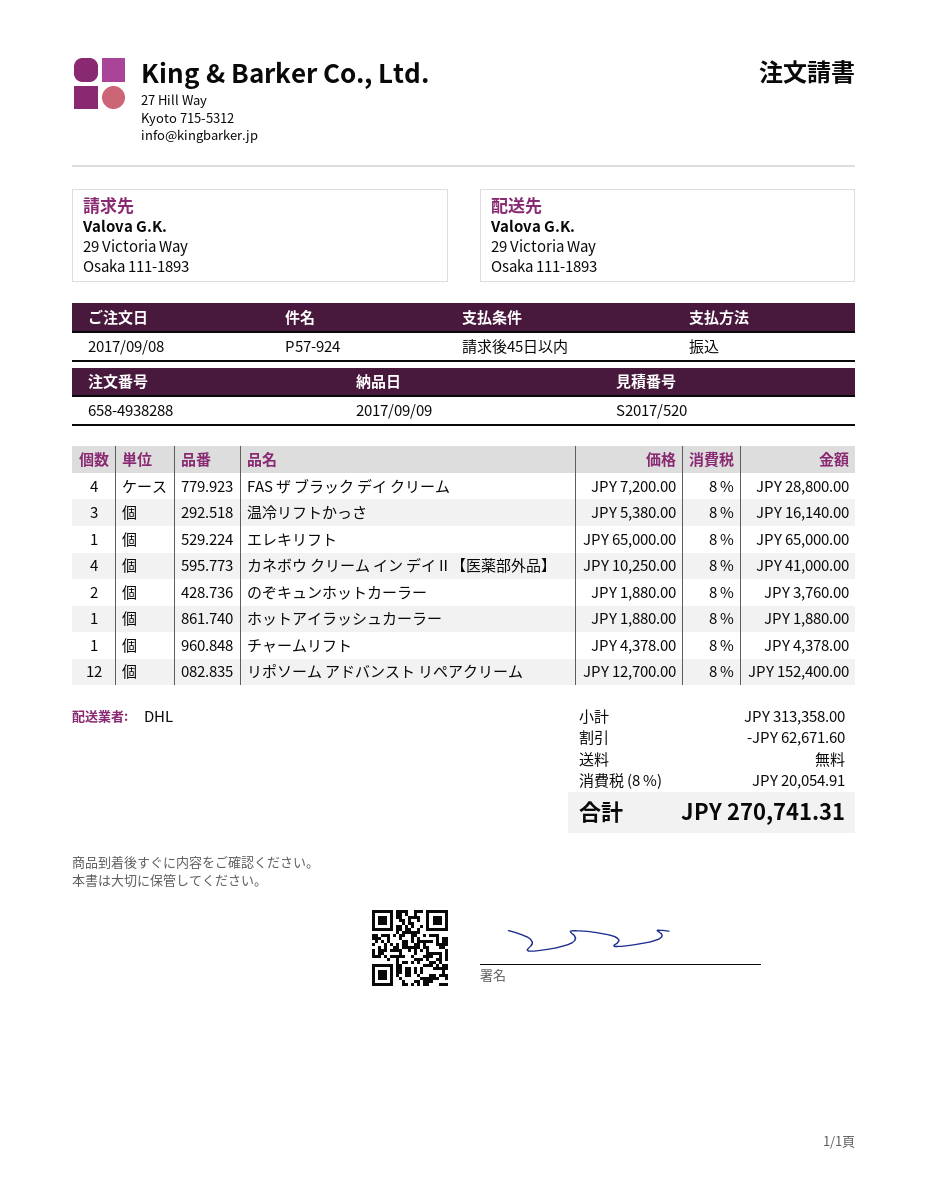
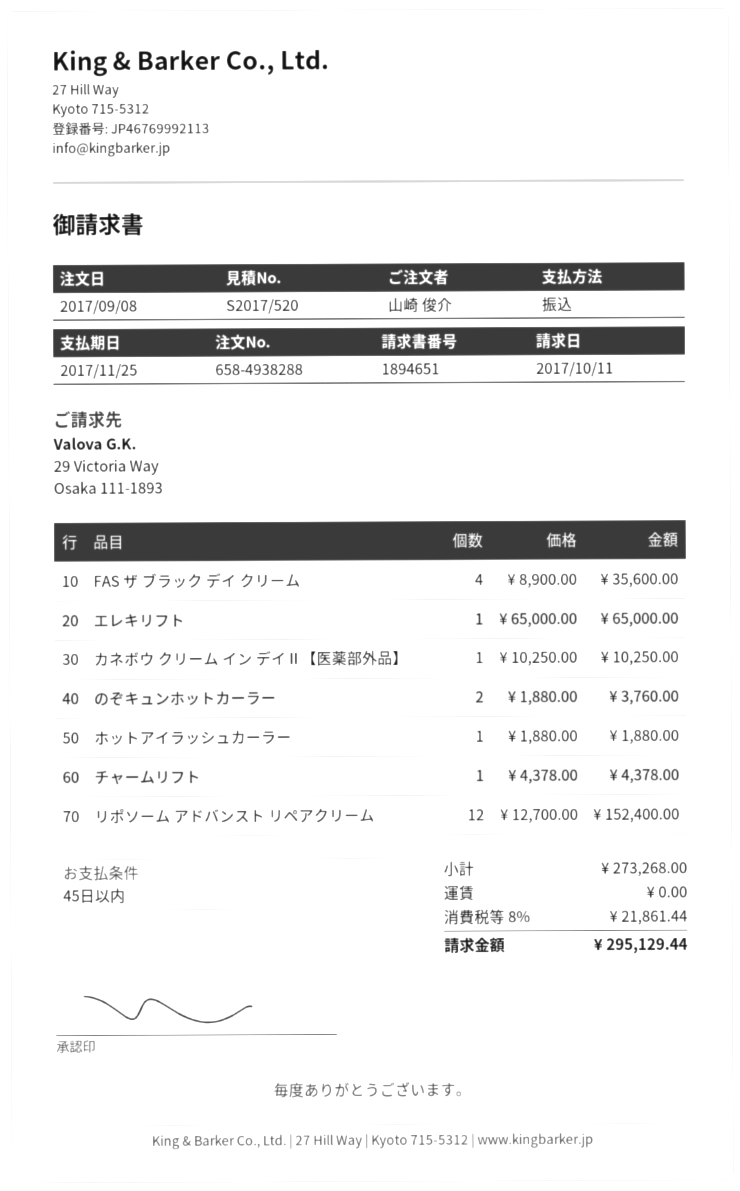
FAS ザ ブラック デイ クリーム: 4 x 7200.00 = 28800.00 -> 4 x 8900.00 = 35600.00
温冷リフトかっさ: 3 x 5380.00 = 16140.00 -> none
カネボウ クリーム イン デイⅡ【医薬部外品】: 4 x 10250.00 = 41000.00 -> 1 x 10250.00 = 10250.00
subtotal: 313358.00 -> 273268.00
discount: 62671.60 -> none
tax: 8% = 20054.91 -> 8% = 21861.44
total: 270741.31 -> 295129.44

